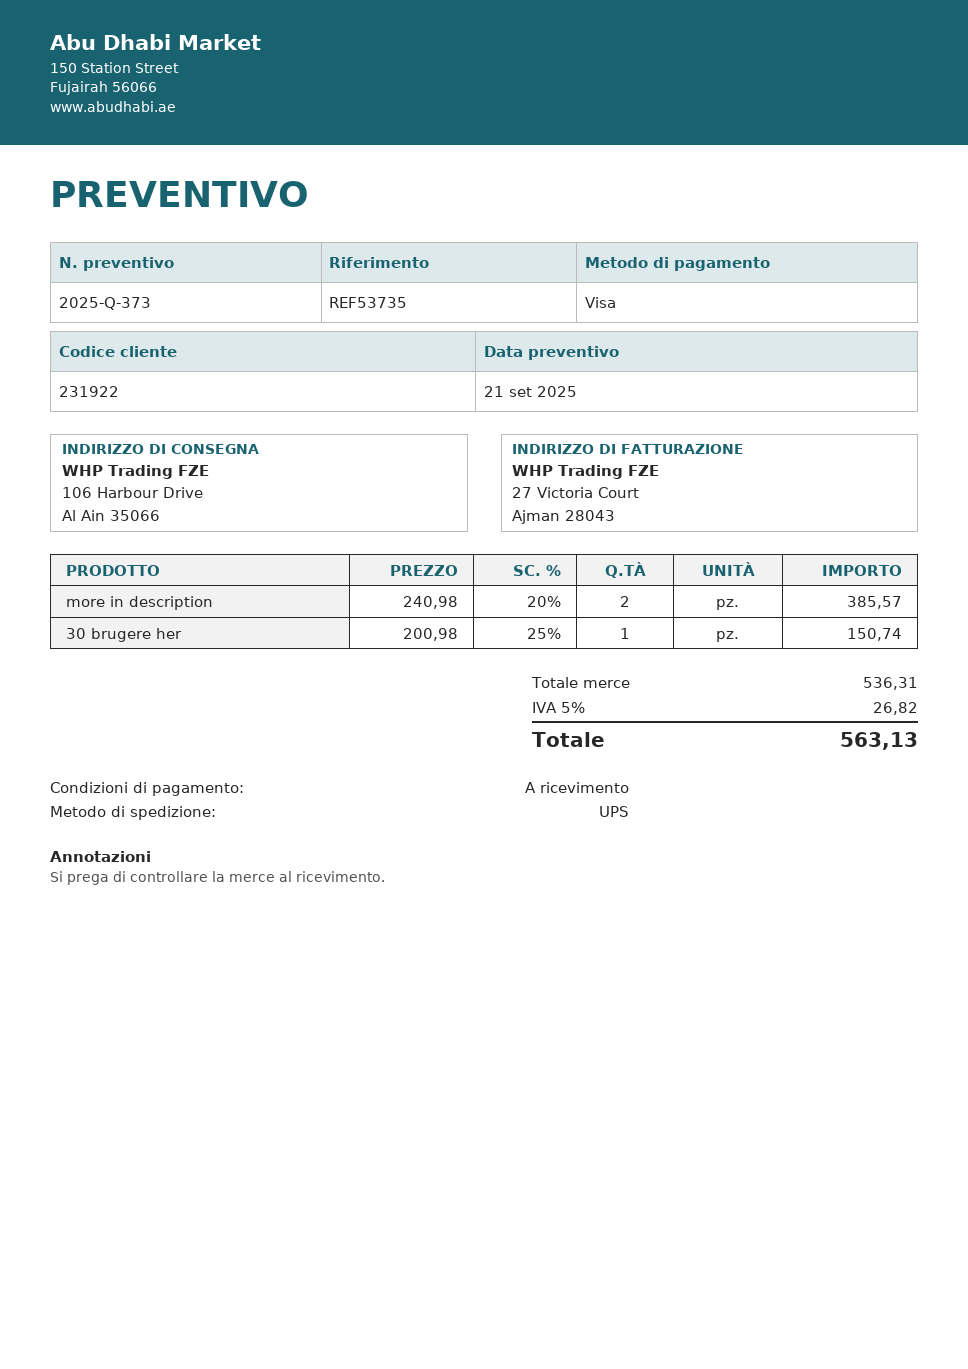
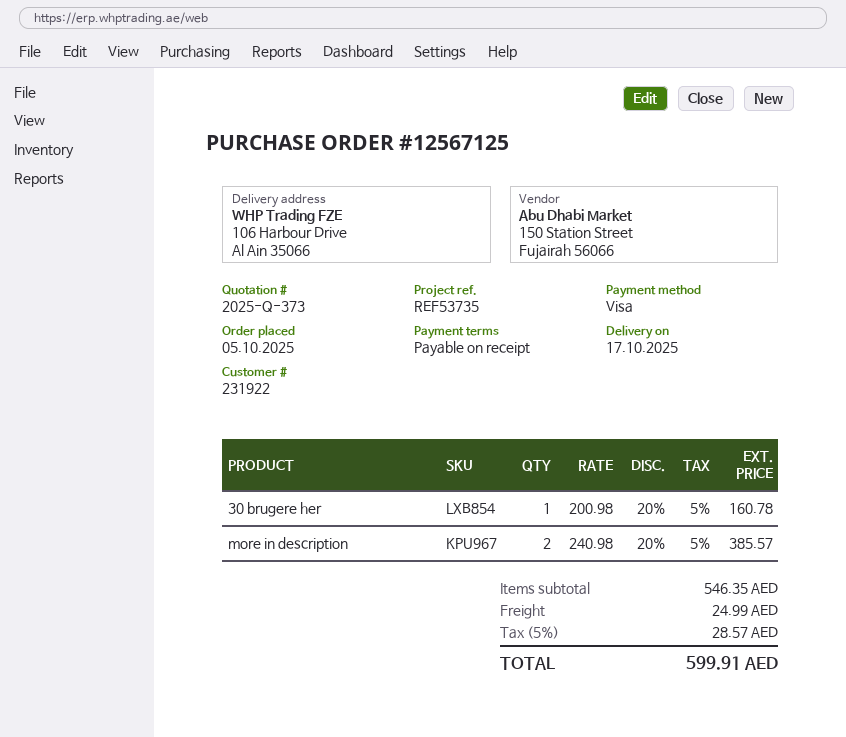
30 brugere her: 1 x 200.98 - 25% = 150.74 -> 1 x 200.98 - 20% = 160.78
subtotal: 536.31 -> 546.35
shipping: none -> 24.99
tax: 5% = 26.82 -> 5% = 28.57
total: 563.13 -> 599.91

